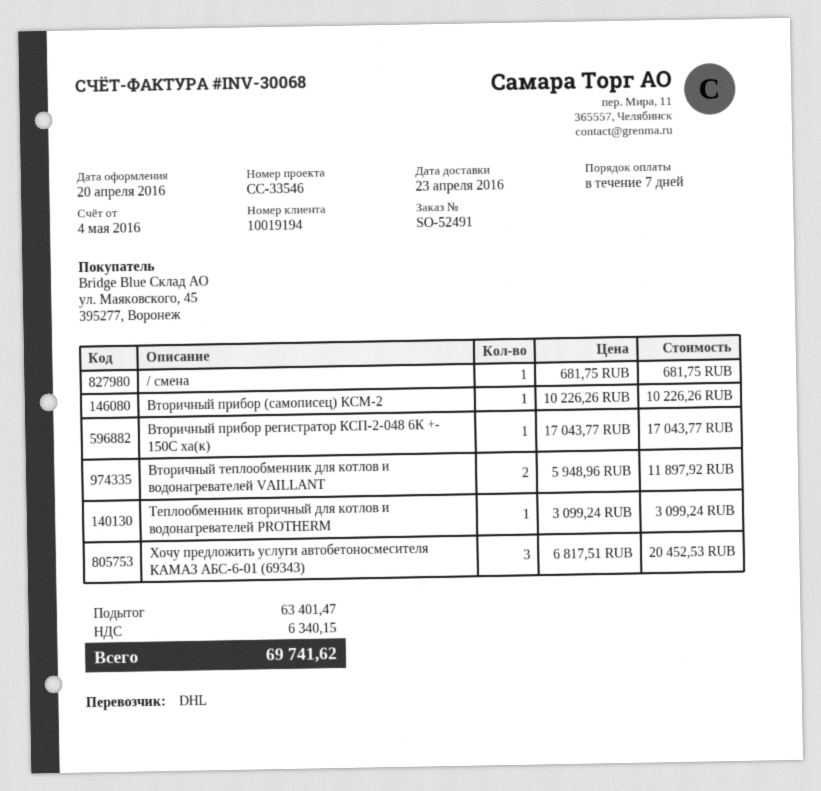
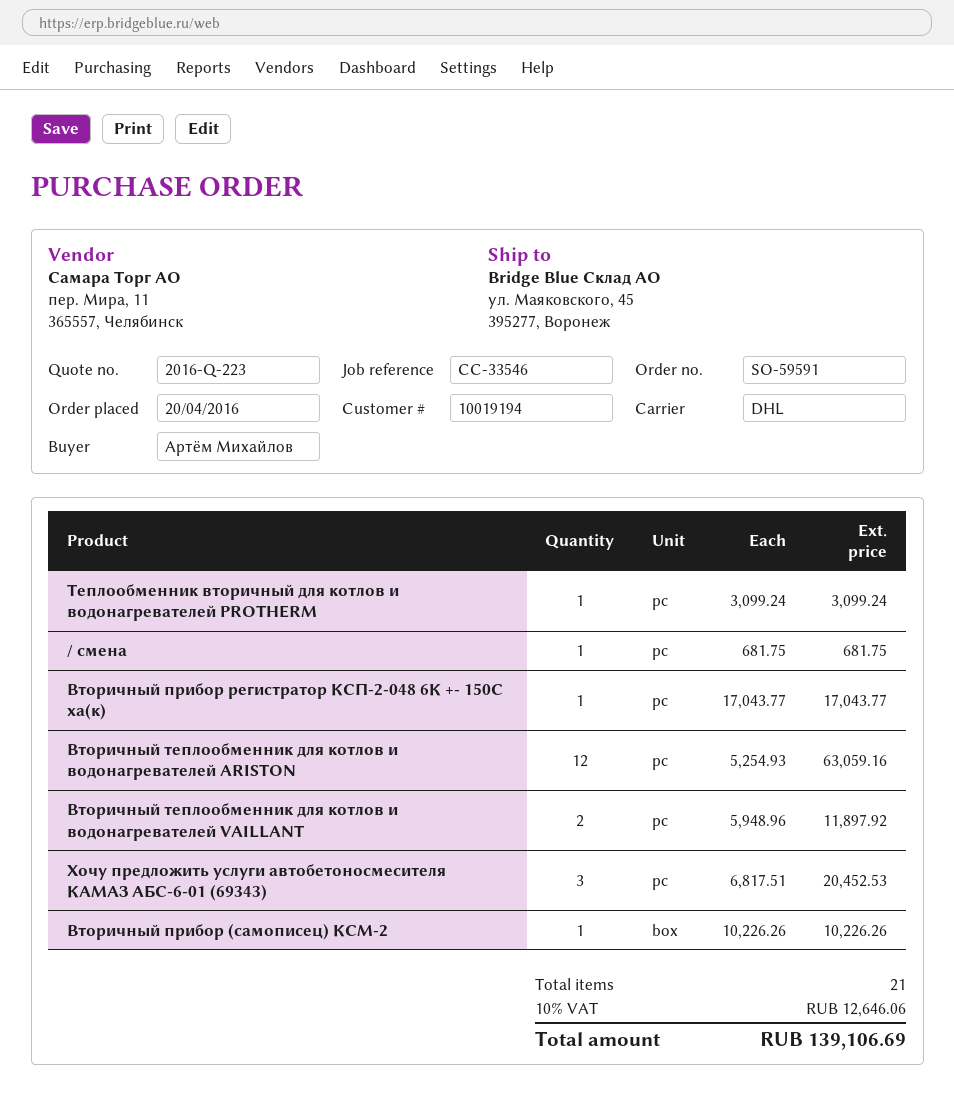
order number: SO-52491 -> SO-59591
Вторичный теплообменник для котлов и водонагревателей ARISTON: none -> 12 x 5254.93 = 63059.16
tax: 6340.15 -> 12646.06
total: 69741.62 -> 139106.69

